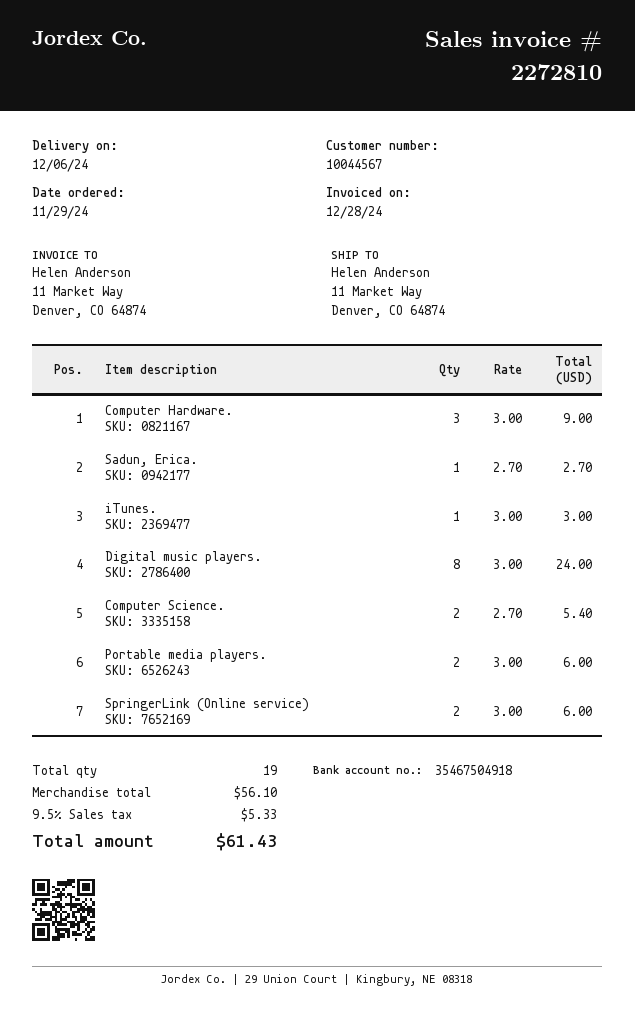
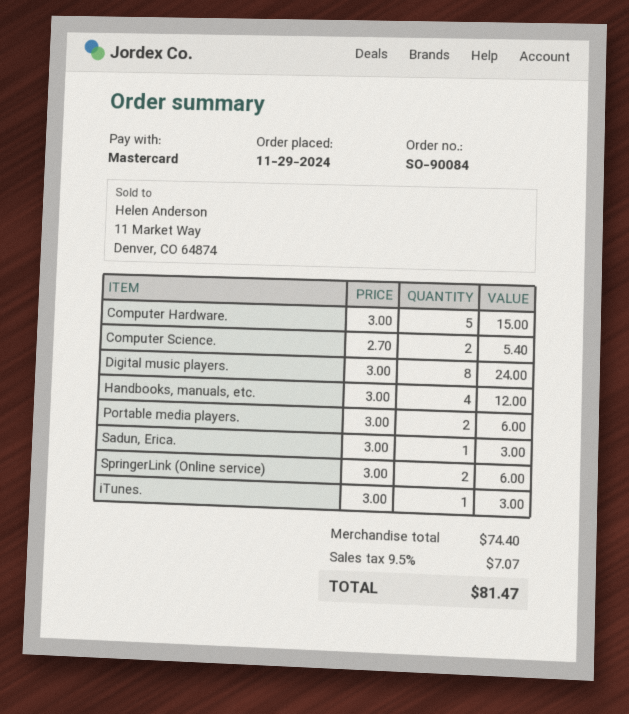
Computer Hardware.: 3 x 3.00 = 9.00 -> 5 x 3.00 = 15.00
Sadun, Erica.: 1 x 2.70 = 2.70 -> 1 x 3.00 = 3.00
Handbooks, manuals, etc.: none -> 4 x 3.00 = 12.00
subtotal: 56.10 -> 74.40
tax: 9.5% = 5.33 -> 9.5% = 7.07
total: 61.43 -> 81.47

